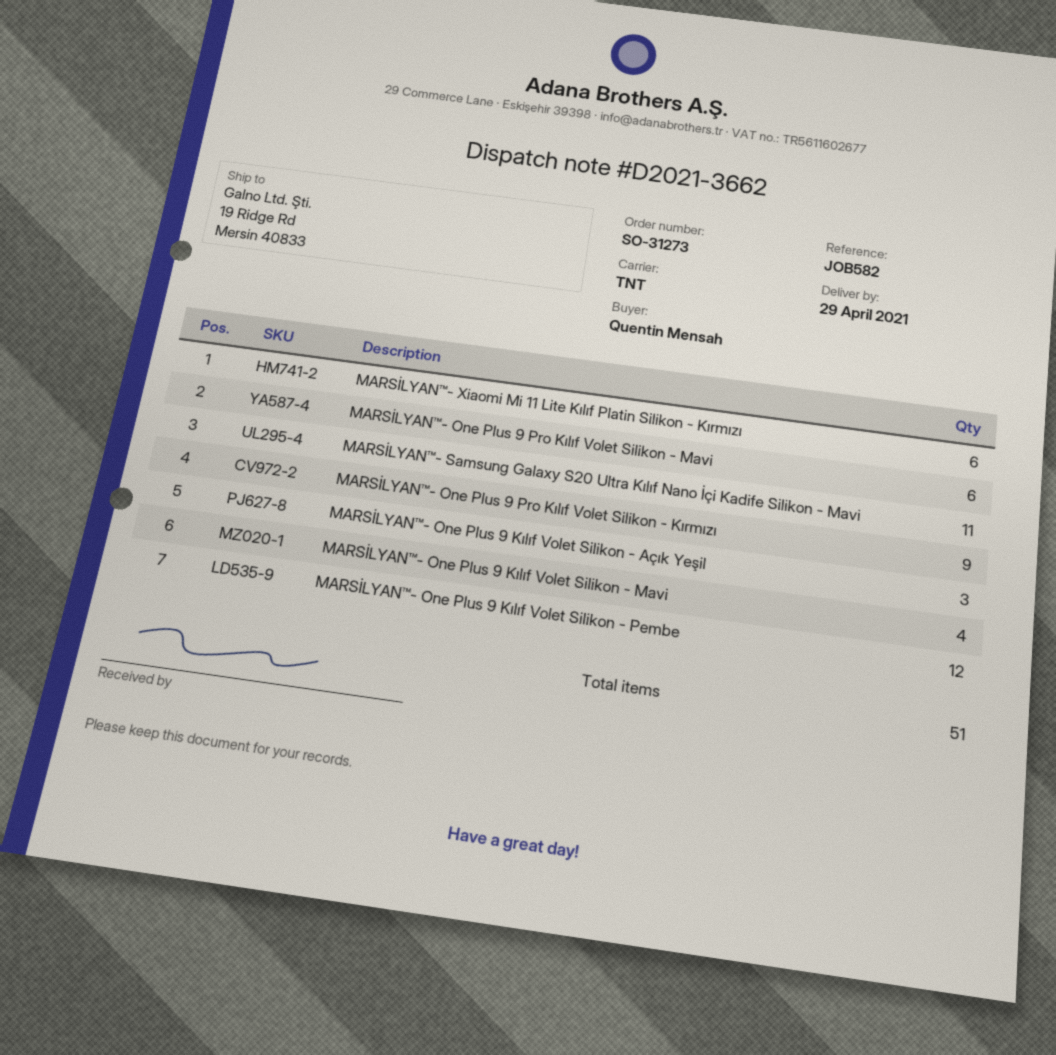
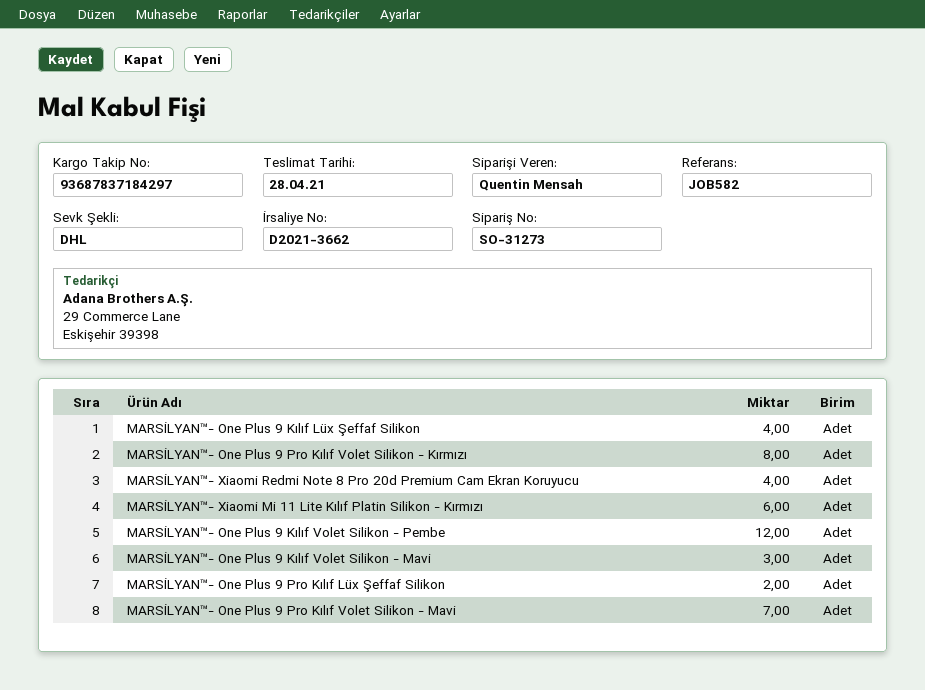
delivery date: 2021-04-29 -> 2021-04-28
shipping method: TNT -> DHL
MARSİLYAN™- One Plus 9 Pro Kılıf Volet Silikon - Mavi: 6 -> 7
MARSİLYAN™- Samsung Galaxy S20 Ultra Kılıf Nano İçi Kadife Silikon - Mavi: 11 -> none
MARSİLYAN™- One Plus 9 Pro Kılıf Volet Silikon - Kırmızı: 9 -> 8
MARSİLYAN™- One Plus 9 Kılıf Volet Silikon - Açık Yeşil: 3 -> none
MARSİLYAN™- One Plus 9 Kılıf Volet Silikon - Mavi: 4 -> 3
MARSİLYAN™- One Plus 9 Kılıf Lüx Şeffaf Silikon: none -> 4
MARSİLYAN™- Xiaomi Redmi Note 8 Pro 20d Premium Cam Ekran Koruyucu: none -> 4
MARSİLYAN™- One Plus 9 Pro Kılıf Lüx Şeffaf Silikon: none -> 2

